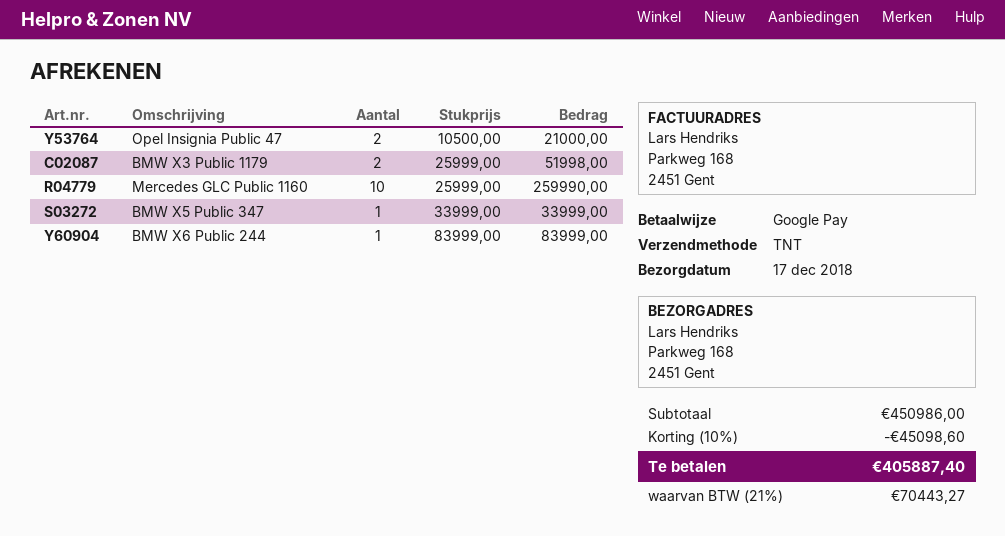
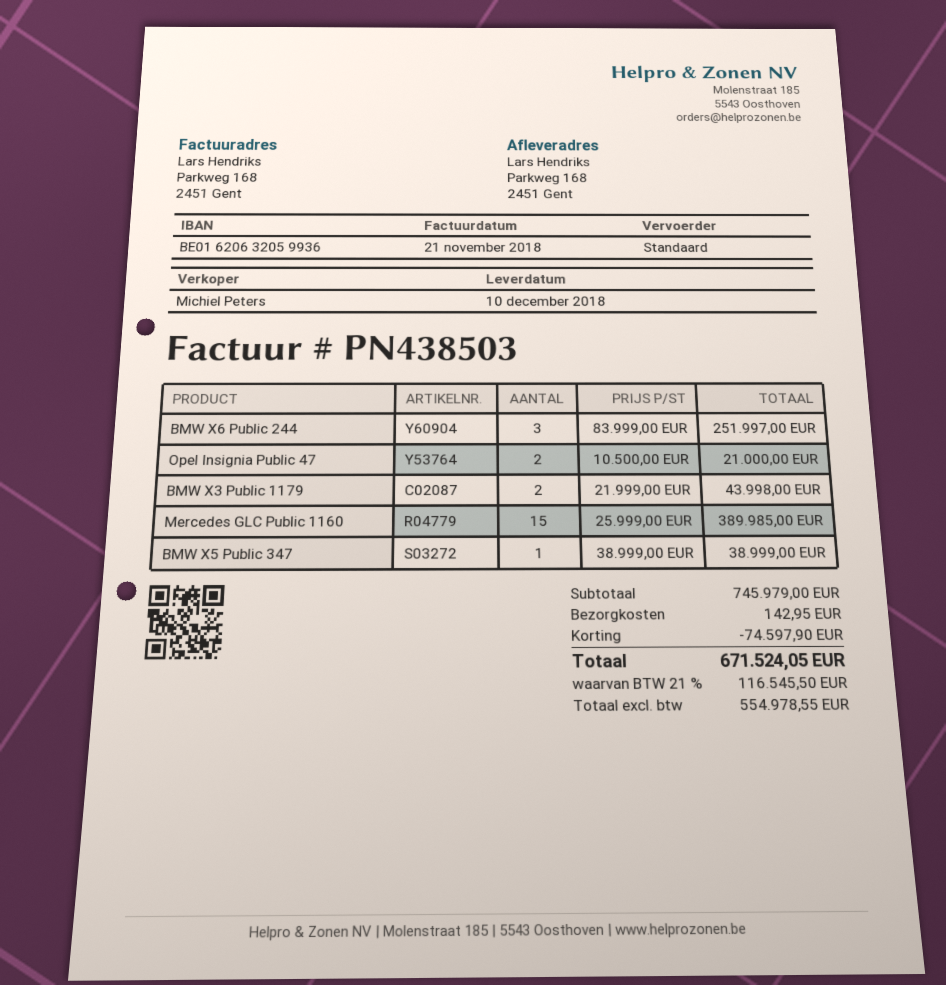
delivery date: 2018-12-17 -> 2018-12-10
shipping method: TNT -> standard
BMW X3 Public 1179: 2 x 25999.00 = 51998.00 -> 2 x 21999.00 = 43998.00
Mercedes GLC Public 1160: 10 x 25999.00 = 259990.00 -> 15 x 25999.00 = 389985.00
BMW X5 Public 347: 1 x 33999.00 = 33999.00 -> 1 x 38999.00 = 38999.00
BMW X6 Public 244: 1 x 83999.00 = 83999.00 -> 3 x 83999.00 = 251997.00
subtotal: 450986.00 -> 745979.00
discount: 45098.60 -> 74597.90
shipping: none -> 142.95
tax: 21% = 70443.27 -> 21% = 116545.50
total: 405887.40 -> 671524.05

